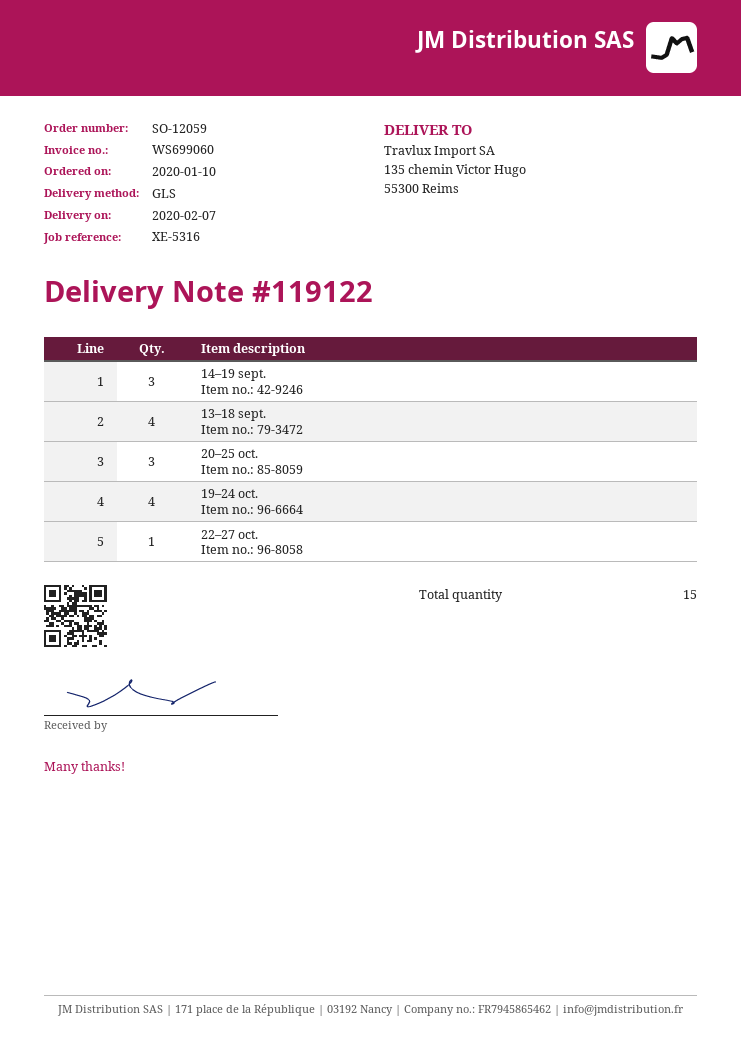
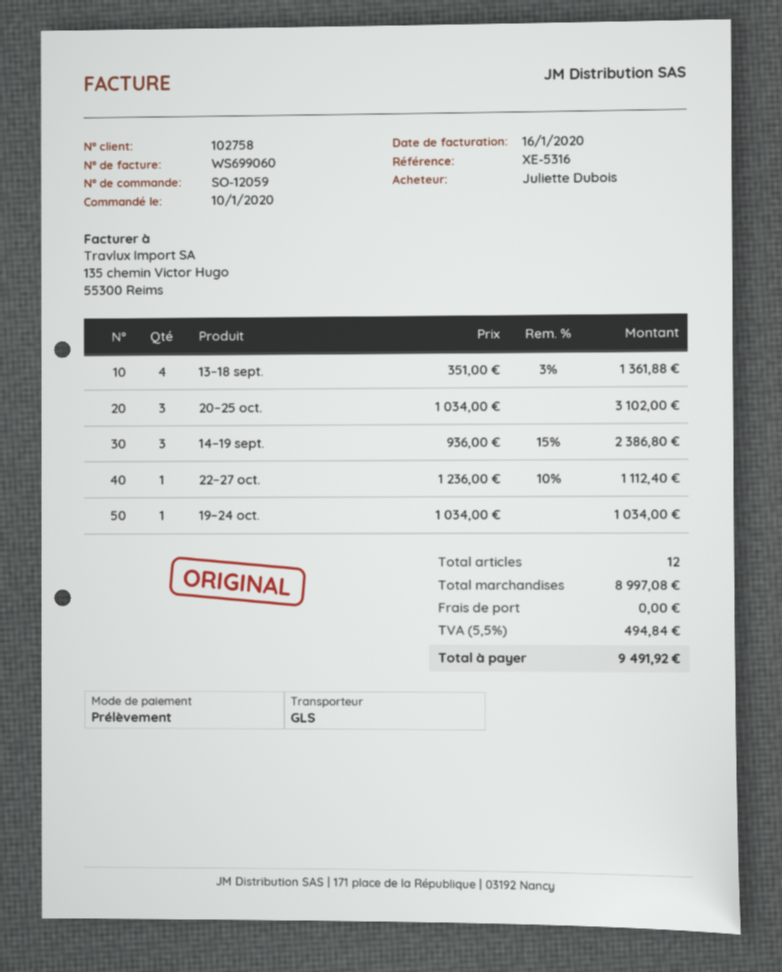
19–24 oct.: 4 -> 1
total quantity: 15 -> 12

